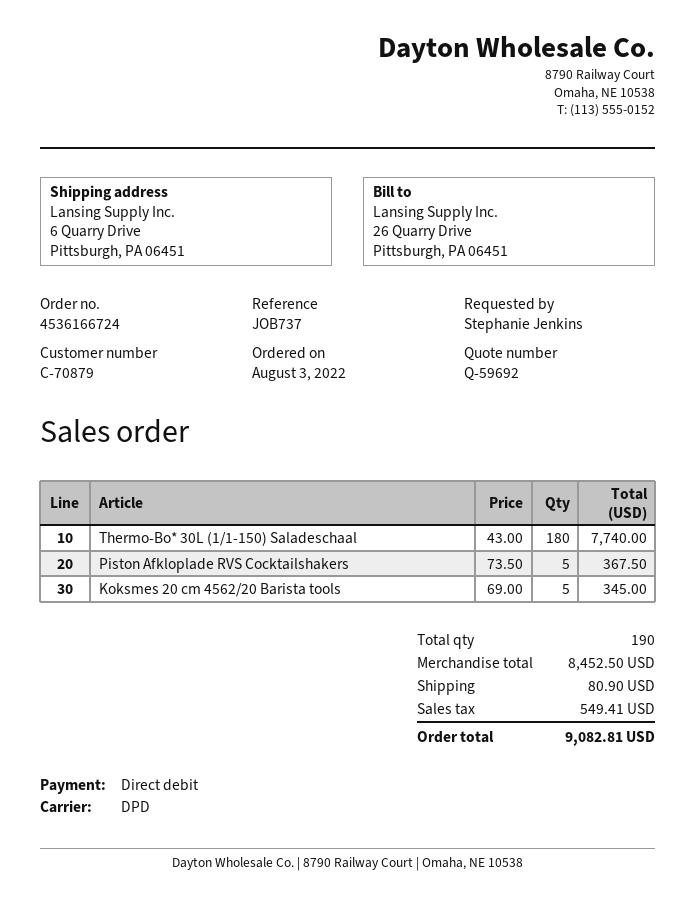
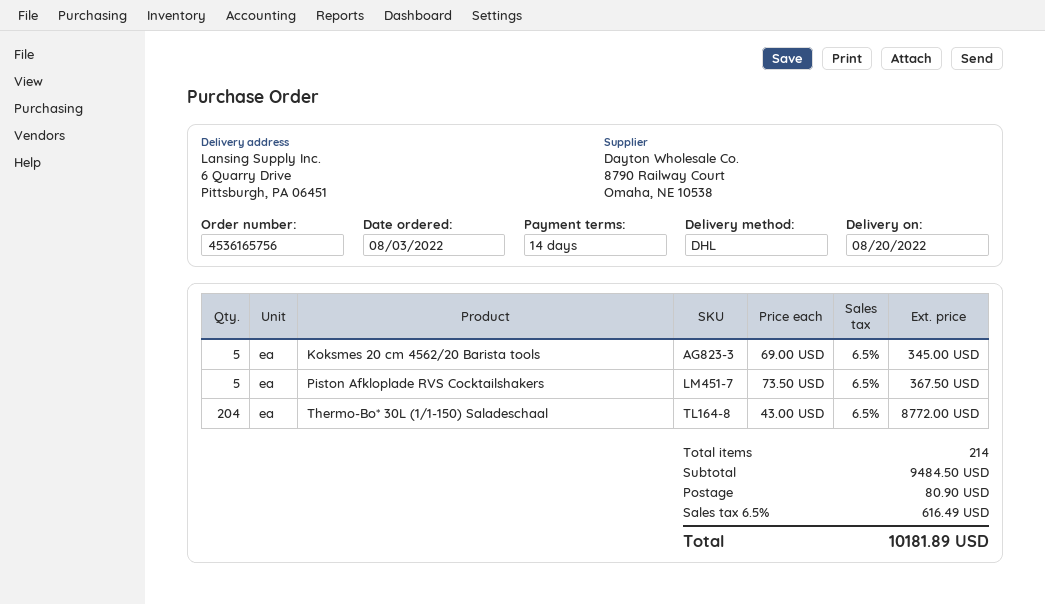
order number: 4536166724 -> 4536165756
shipping method: DPD -> DHL
Thermo-Bo* 30L (1/1-150) Saladeschaal: 180 x 43.00 = 7740.00 -> 204 x 43.00 = 8772.00
total quantity: 190 -> 214
subtotal: 8452.50 -> 9484.50
tax: 549.41 -> 616.49
total: 9082.81 -> 10181.89

